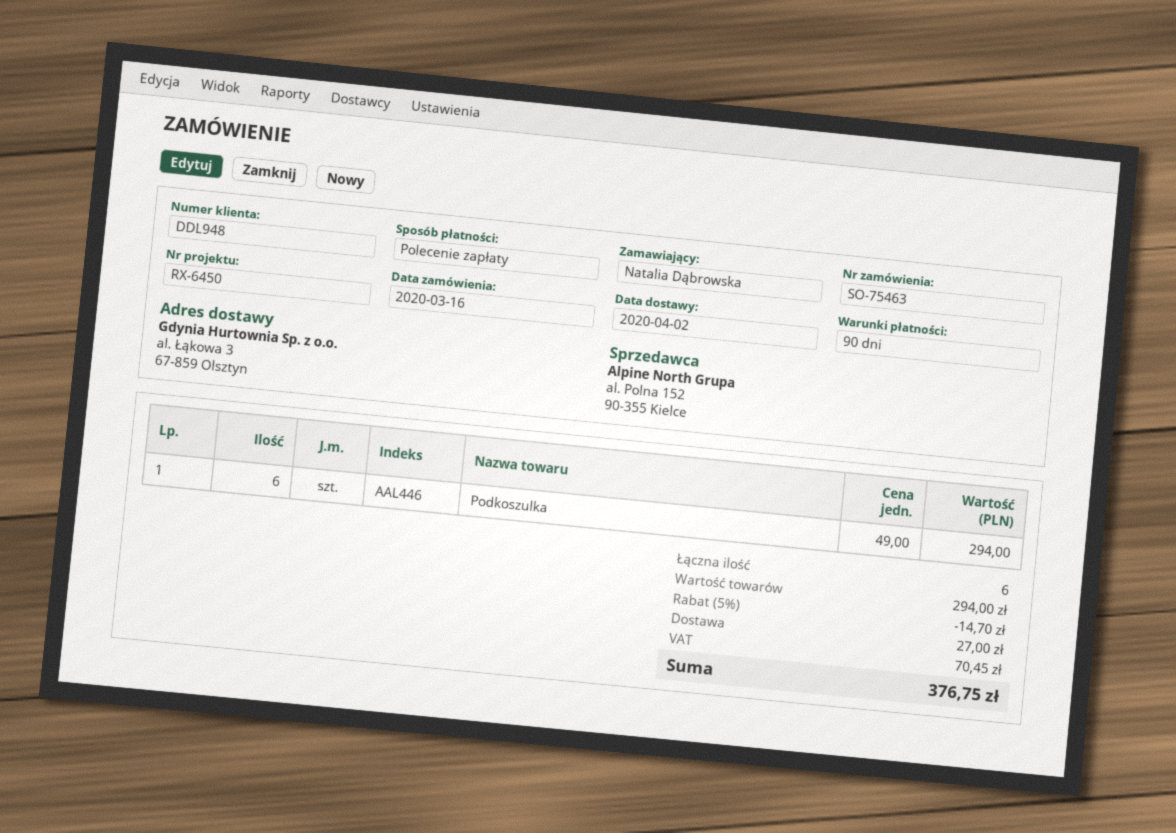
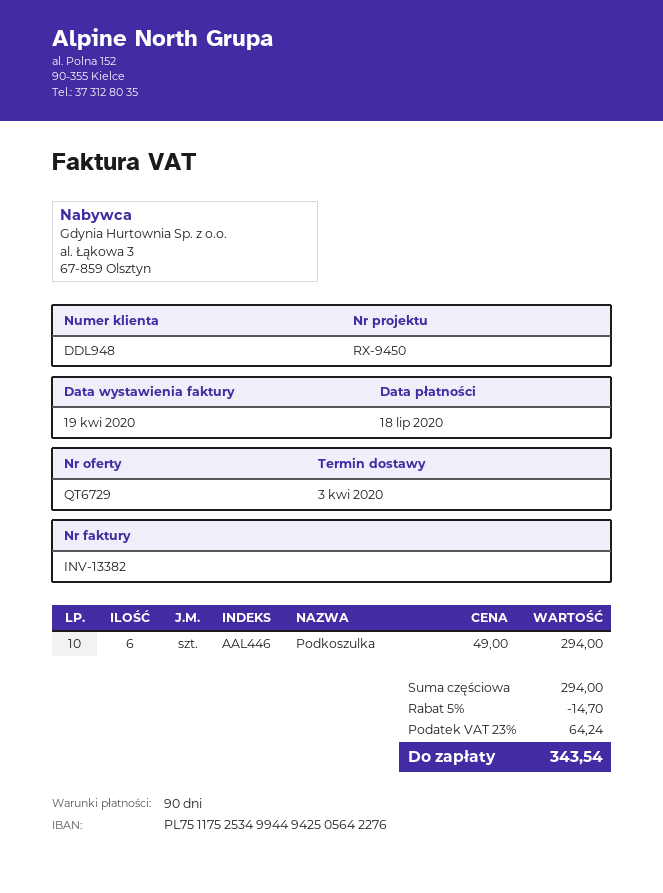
delivery date: 2020-04-02 -> 2020-04-03
reference: RX-6450 -> RX-9450
shipping: 27.00 -> none
tax: 70.45 -> 64.24
total: 376.75 -> 343.54

